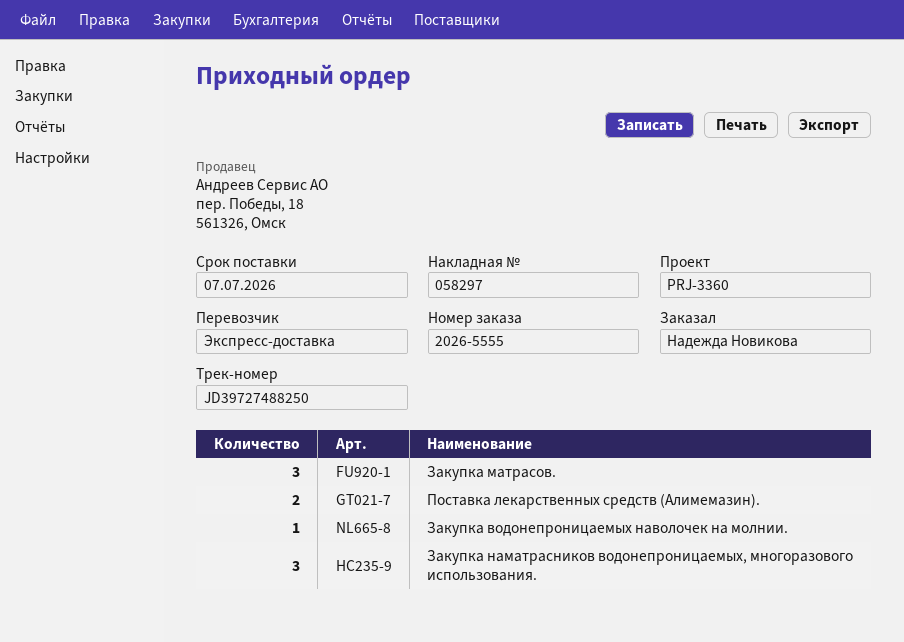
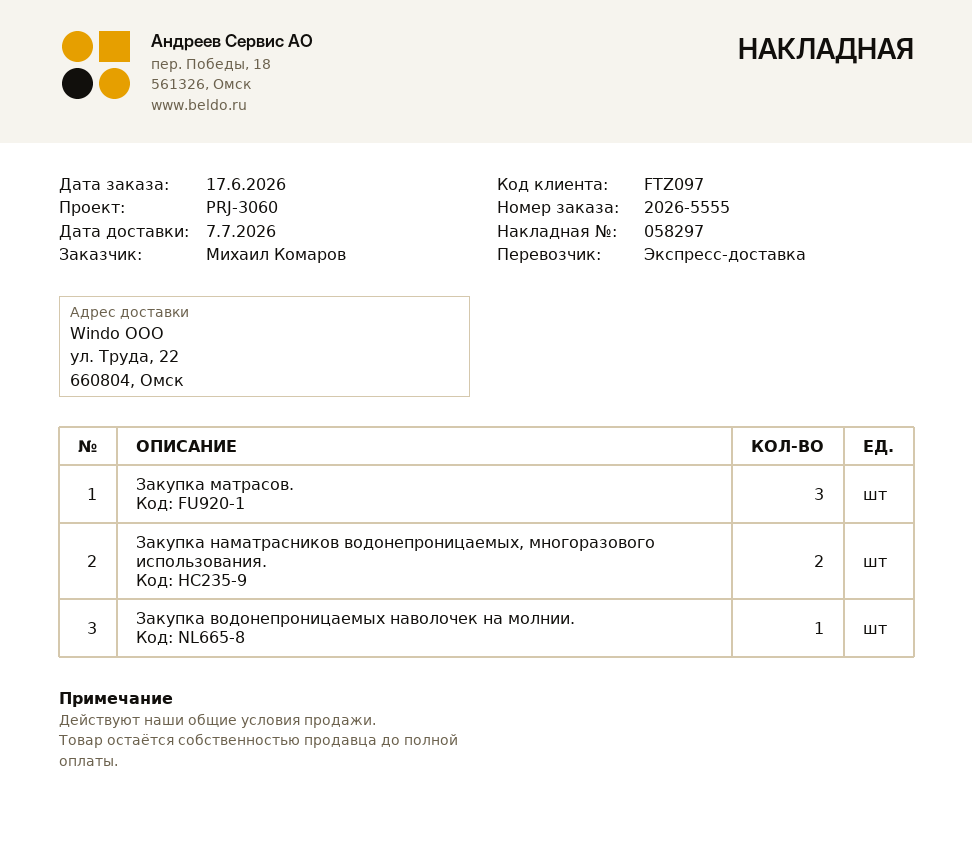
reference: PRJ-3360 -> PRJ-3060
ordered by: Надежда Новикова -> Михаил Комаров
Поставка лекарственных средств (Алимемазин).: 2 -> none
Закупка наматрасников водонепроницаемых, многоразового использования.: 3 -> 2

